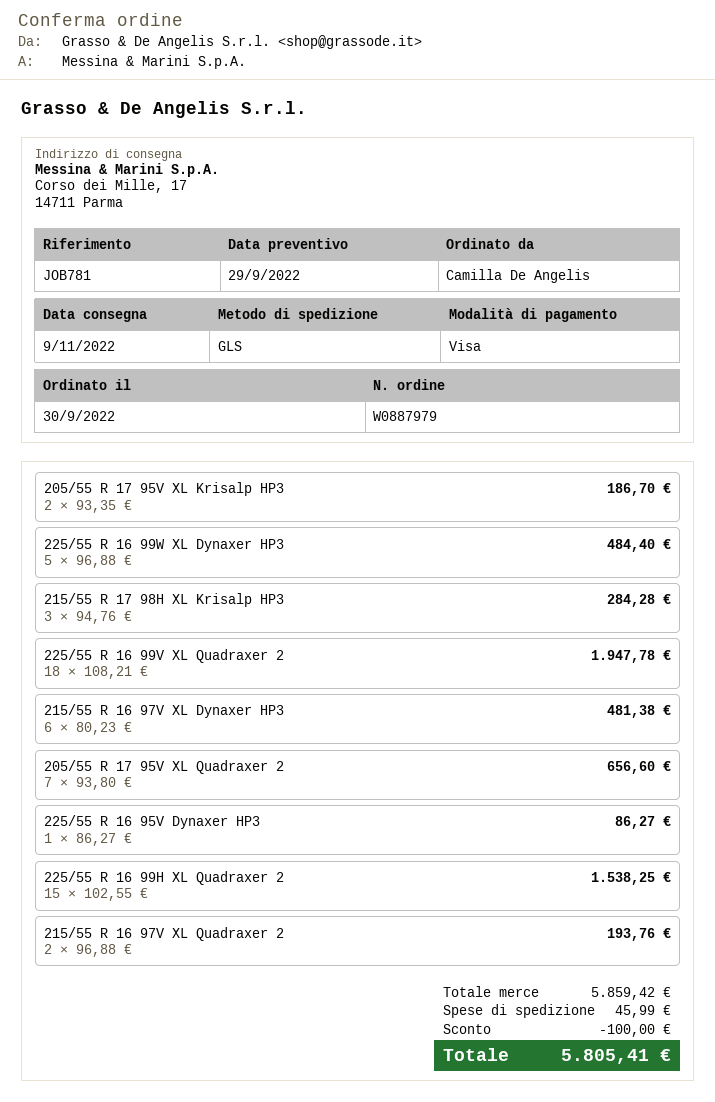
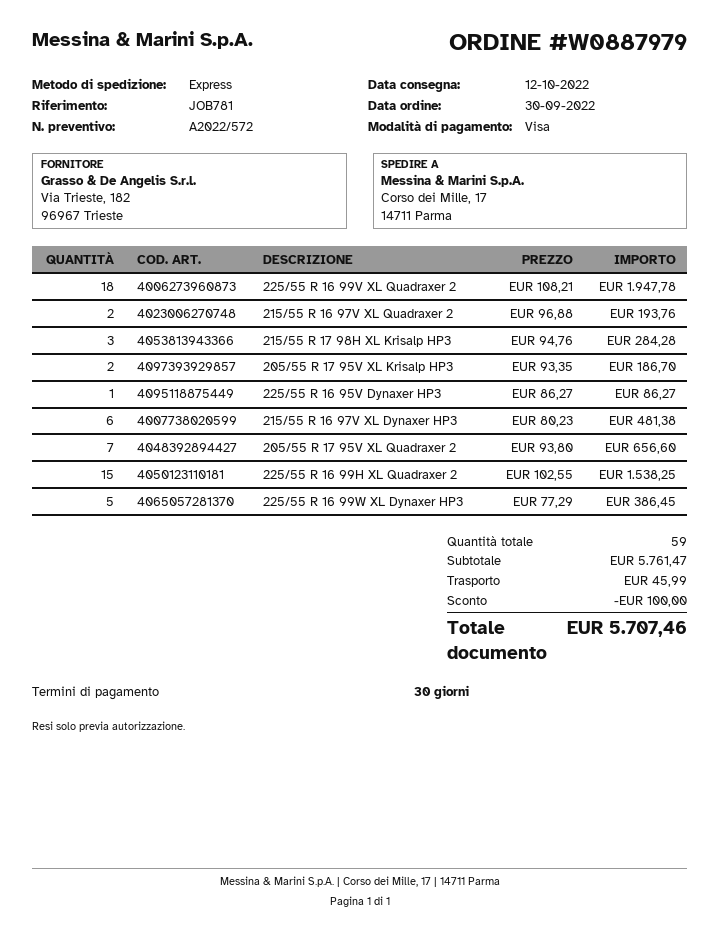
delivery date: 2022-11-09 -> 2022-10-12
shipping method: GLS -> express
225/55 R 16 99W XL Dynaxer HP3: 5 x 96.88 = 484.40 -> 5 x 77.29 = 386.45
subtotal: 5859.42 -> 5761.47
total: 5805.41 -> 5707.46

